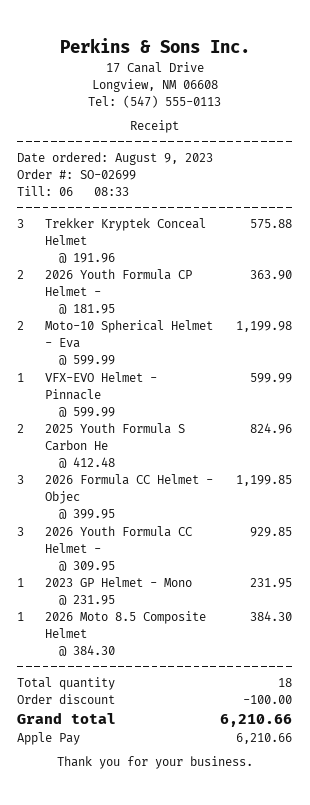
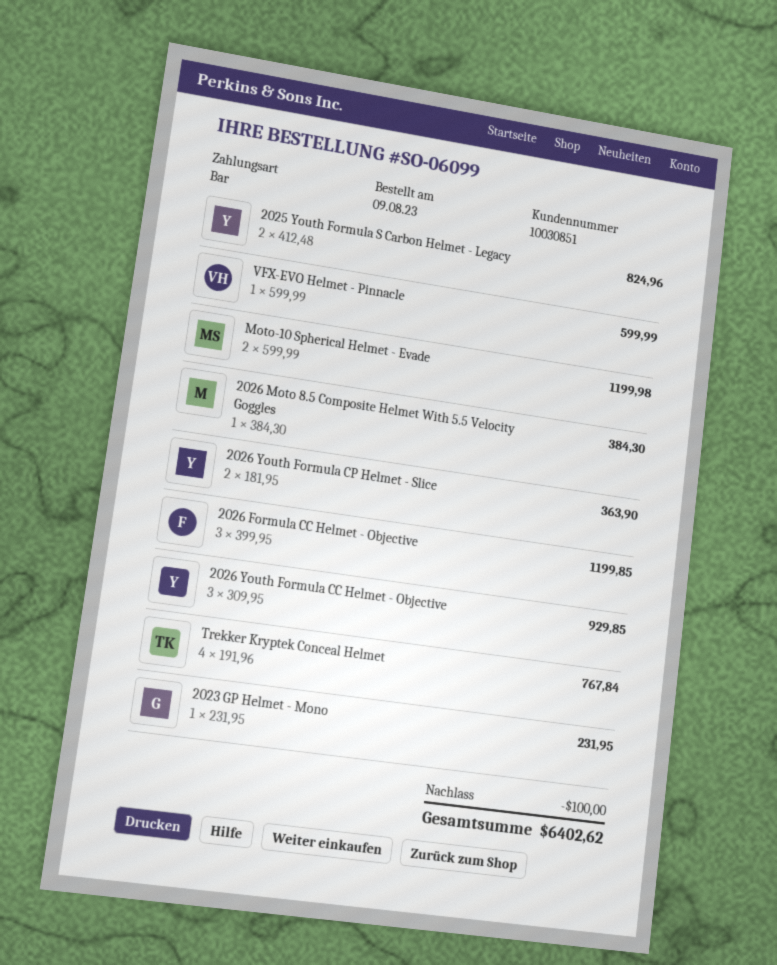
order number: SO-02699 -> SO-06099
payment method: Apple Pay -> cash
Trekker Kryptek Conceal Helmet: 3 x 191.96 = 575.88 -> 4 x 191.96 = 767.84
total: 6210.66 -> 6402.62

